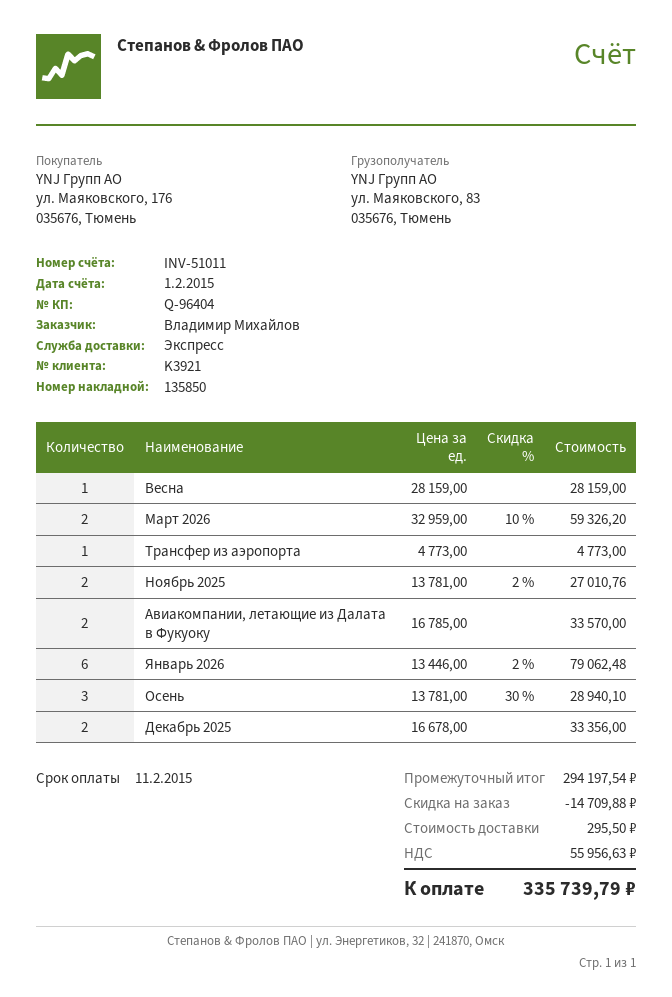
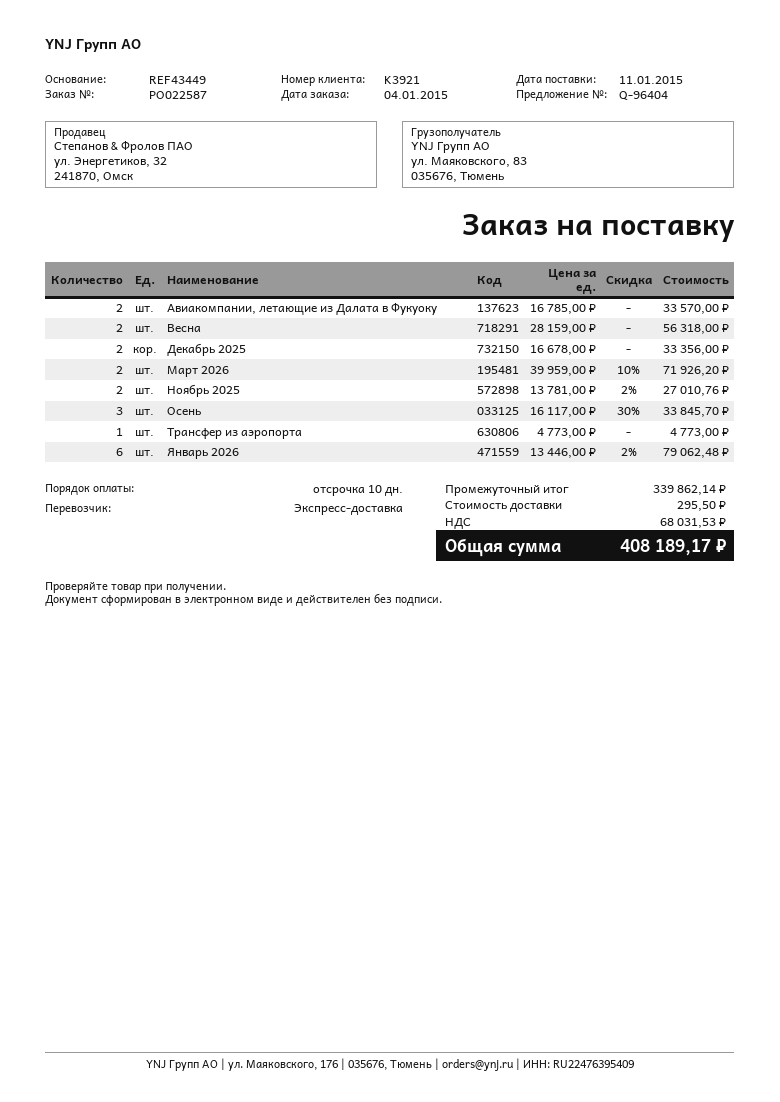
Весна: 1 x 28159.00 = 28159.00 -> 2 x 28159.00 = 56318.00
Март 2026: 2 x 32959.00 - 10% = 59326.20 -> 2 x 39959.00 - 10% = 71926.20
Осень: 3 x 13781.00 - 30% = 28940.10 -> 3 x 16117.00 - 30% = 33845.70
subtotal: 294197.54 -> 339862.14
discount: 14709.88 -> none
tax: 55956.63 -> 68031.53
total: 335739.79 -> 408189.17

